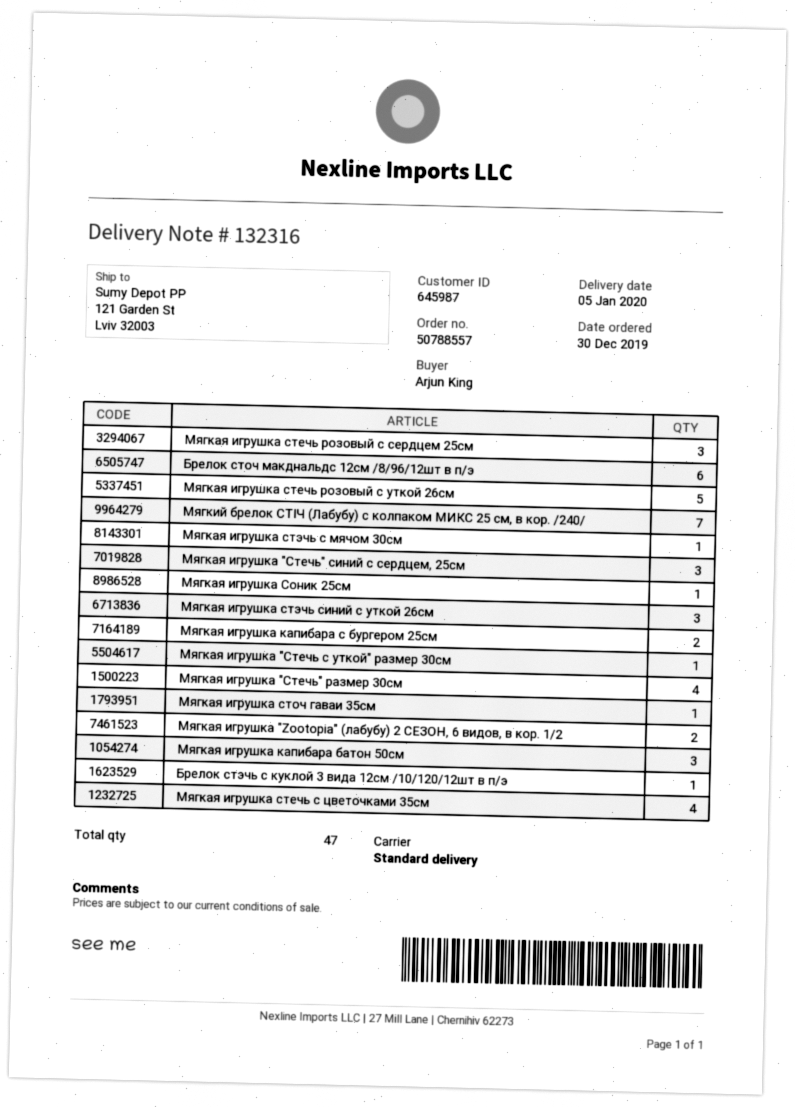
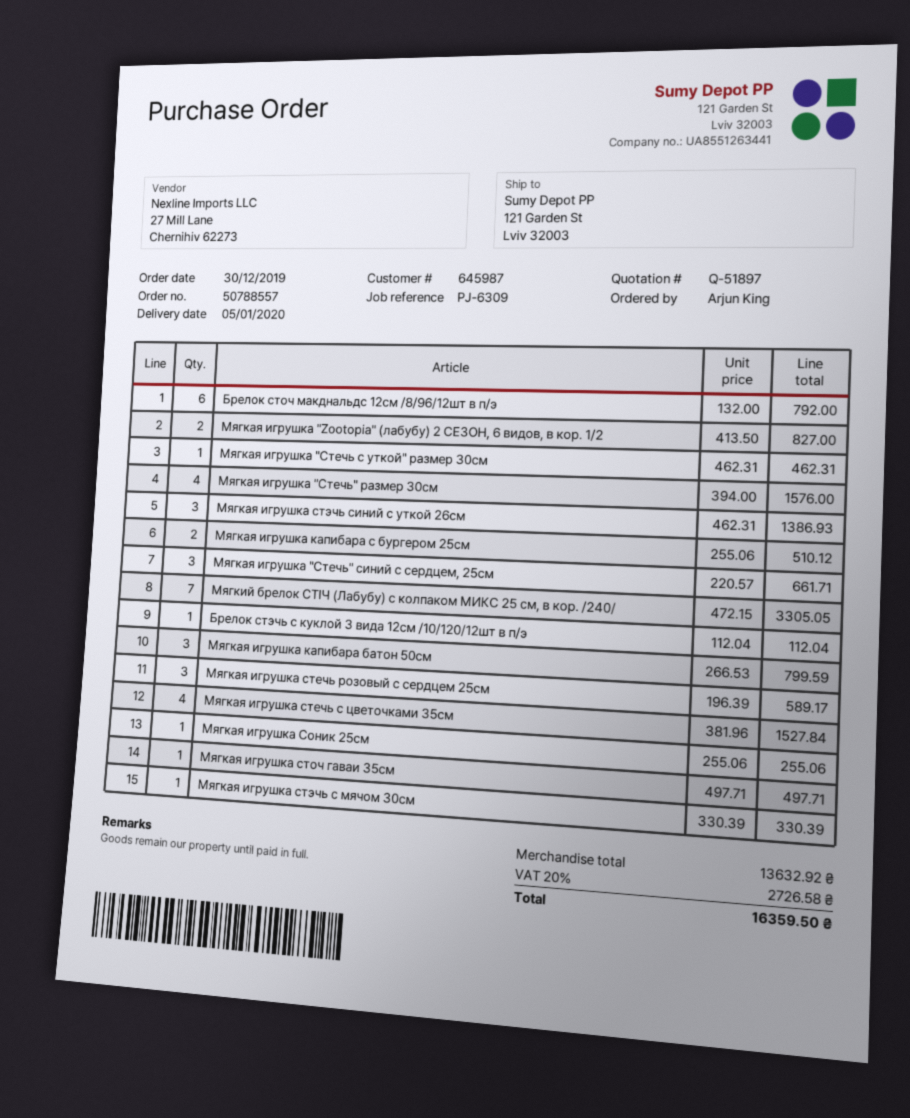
Мягкая игрушка стечь розовый с уткой 26см: 5 -> none

